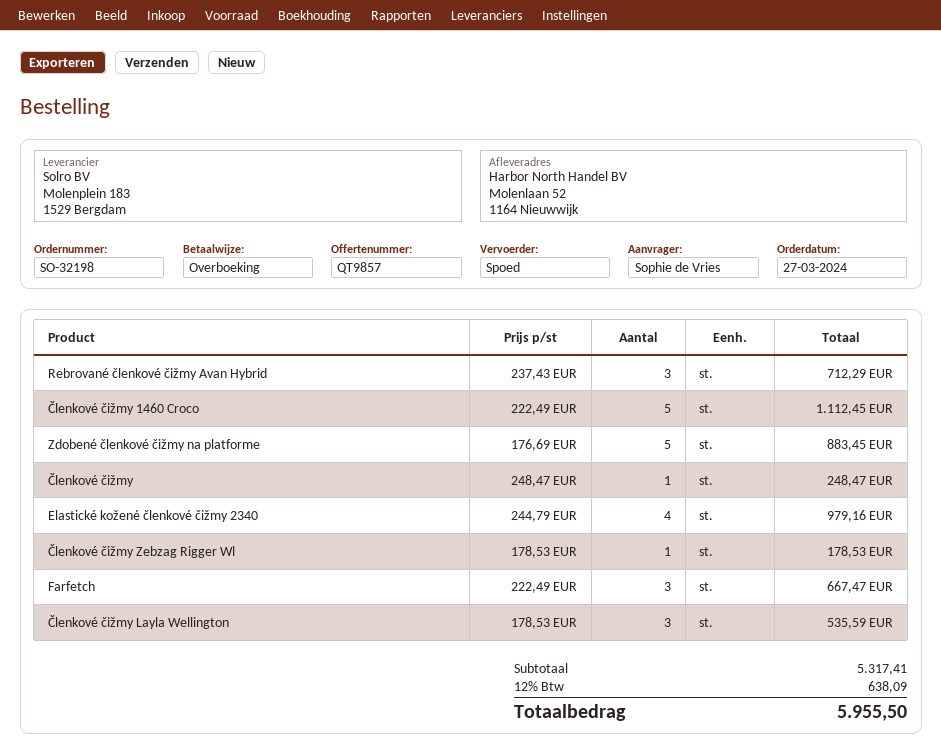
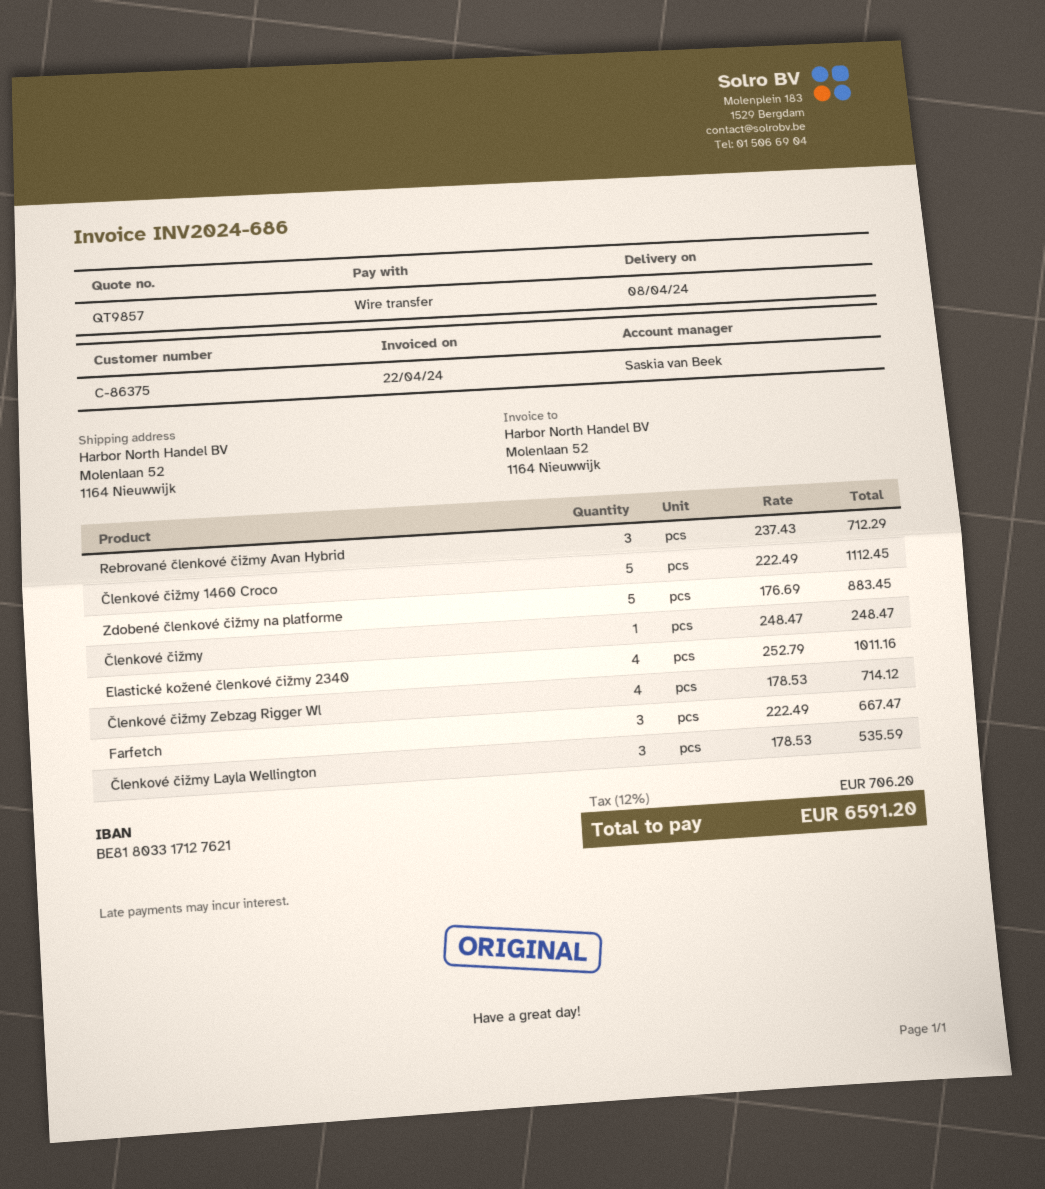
Elastické kožené členkové čižmy 2340: 4 x 244.79 = 979.16 -> 4 x 252.79 = 1011.16
Členkové čižmy Zebzag Rigger Wl: 1 x 178.53 = 178.53 -> 4 x 178.53 = 714.12
tax: 12% = 638.09 -> 12% = 706.20
total: 5955.50 -> 6591.20

